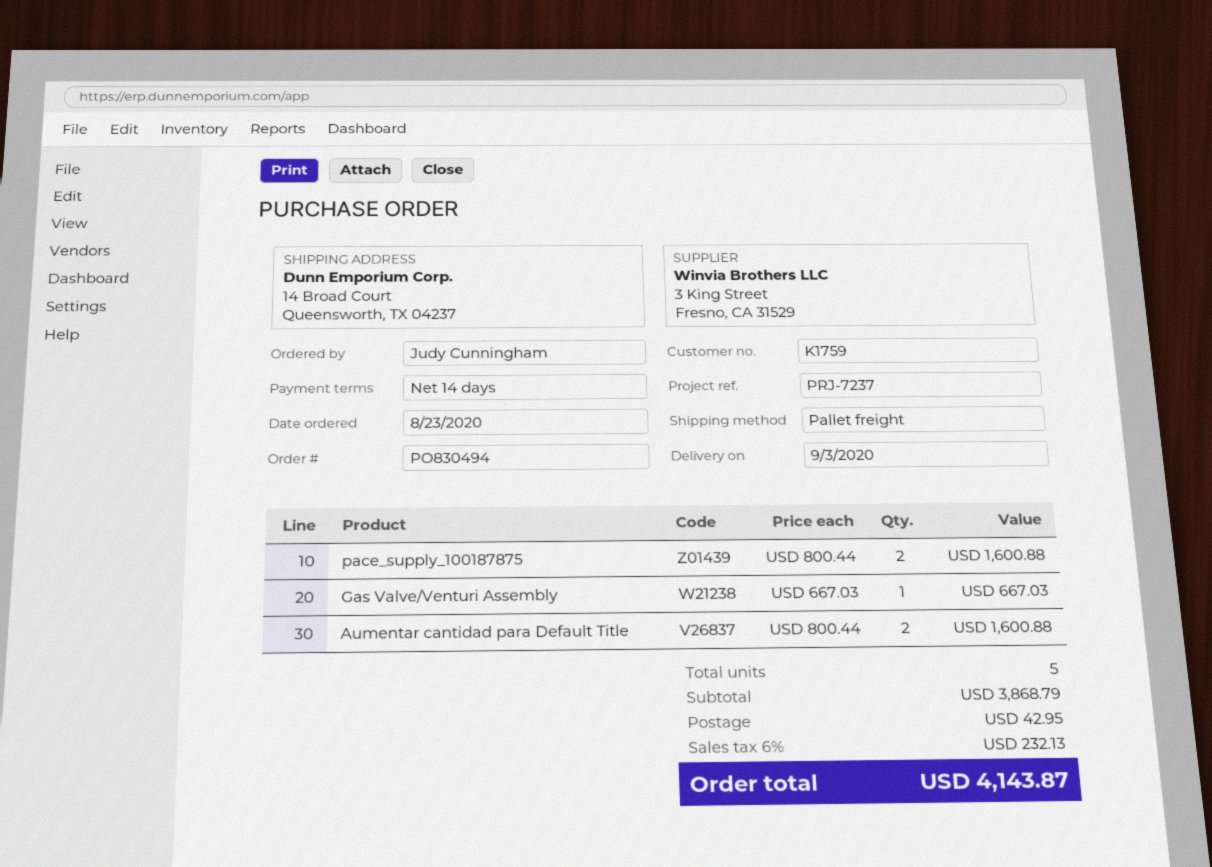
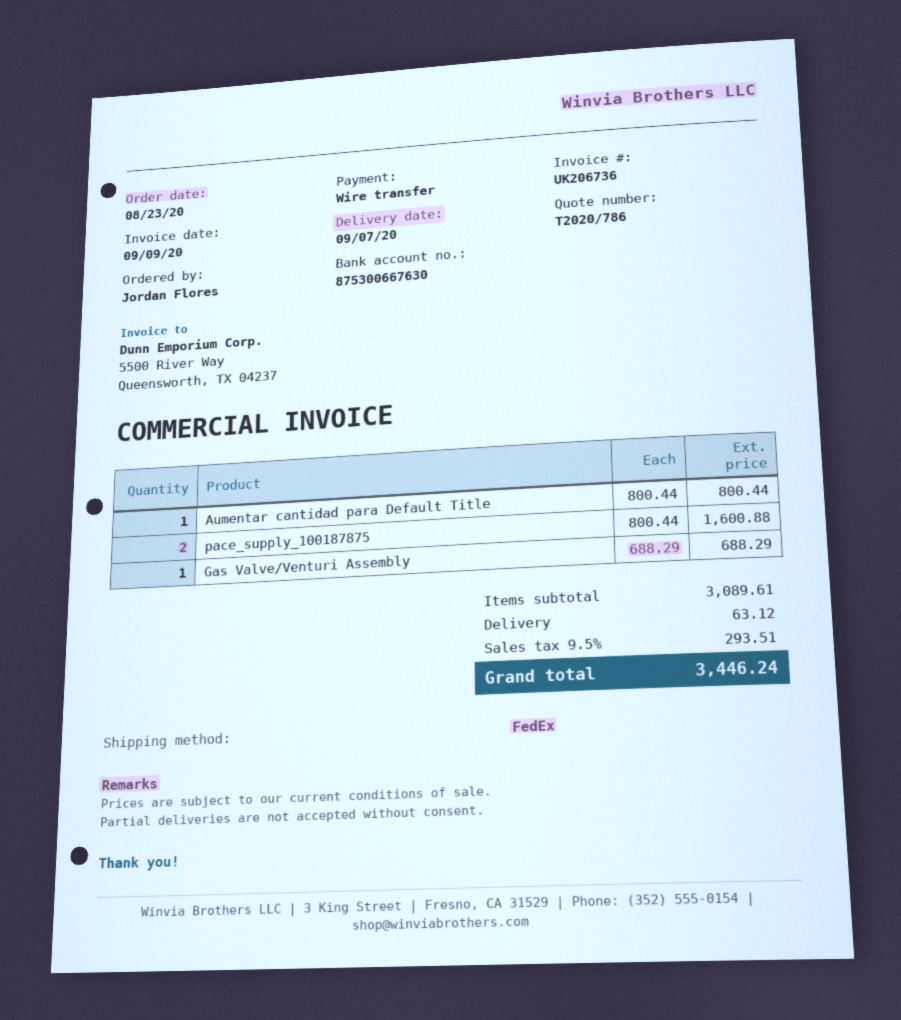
delivery date: 2020-09-03 -> 2020-09-07
ordered by: Judy Cunningham -> Jordan Flores
shipping method: pallet freight -> FedEx
Gas Valve/Venturi Assembly: 1 x 667.03 = 667.03 -> 1 x 688.29 = 688.29
Aumentar cantidad para Default Title: 2 x 800.44 = 1600.88 -> 1 x 800.44 = 800.44
subtotal: 3868.79 -> 3089.61
shipping: 42.95 -> 63.12
tax: 6% = 232.13 -> 9.5% = 293.51
total: 4143.87 -> 3446.24

